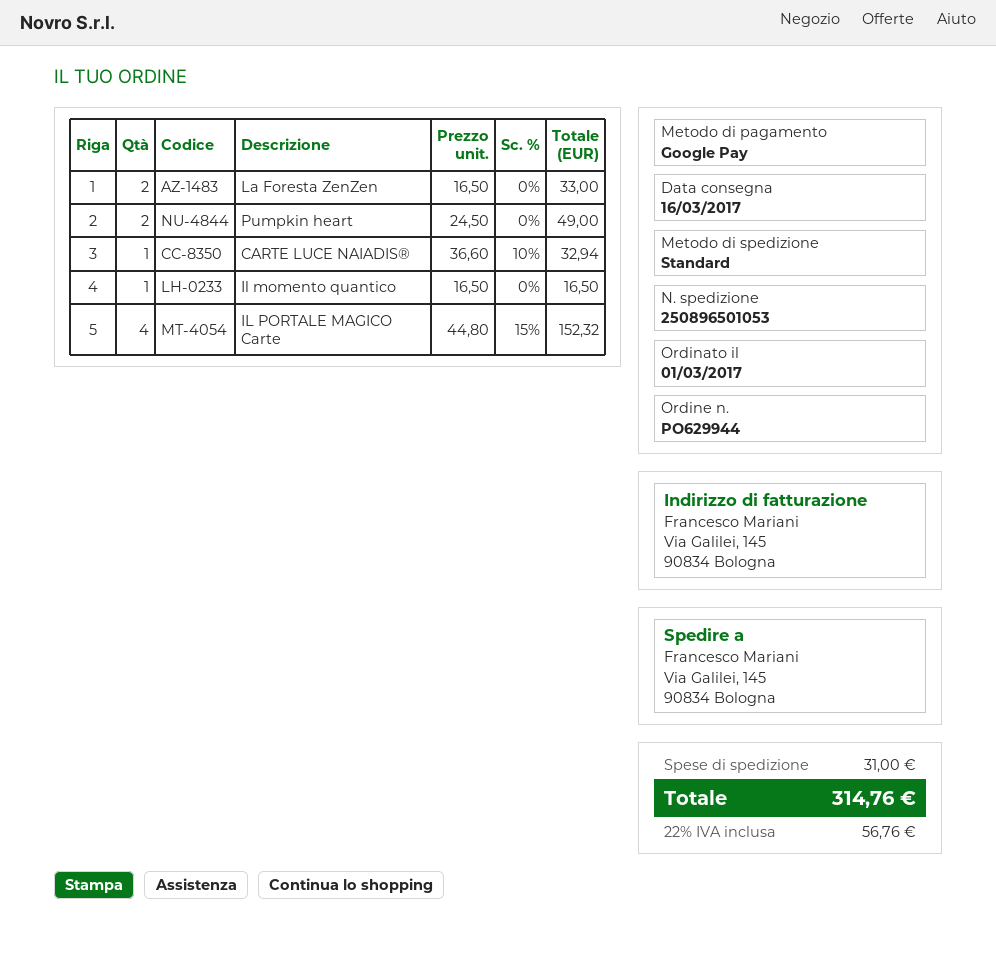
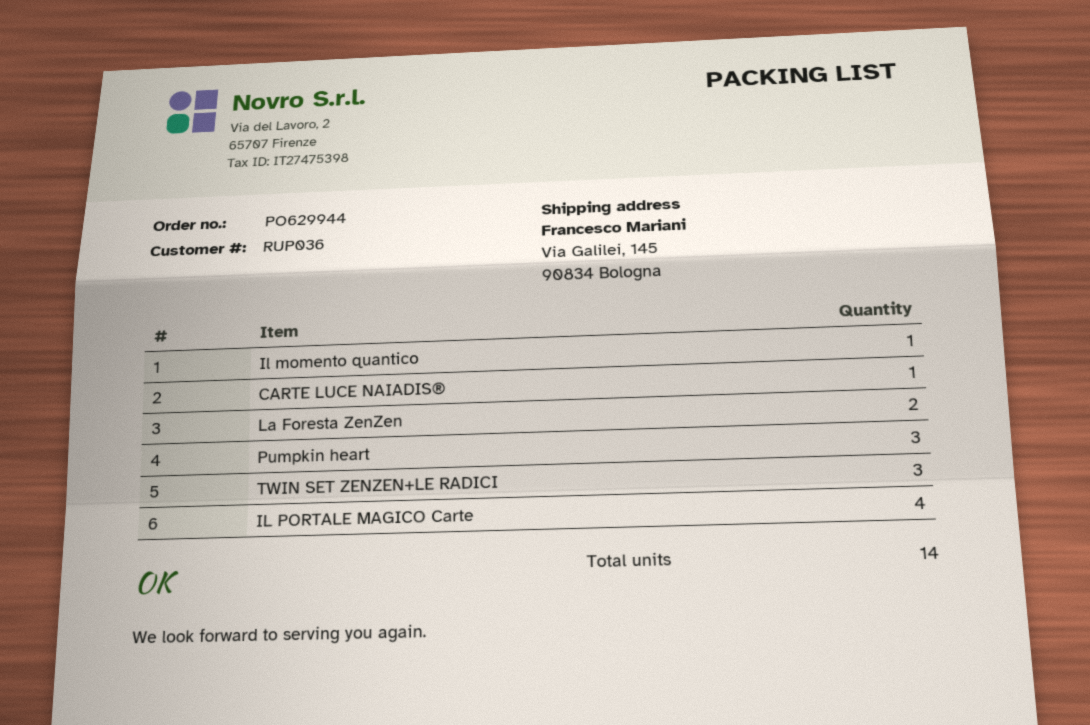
Pumpkin heart: 2 -> 3
TWIN SET ZENZEN+LE RADICI: none -> 3

